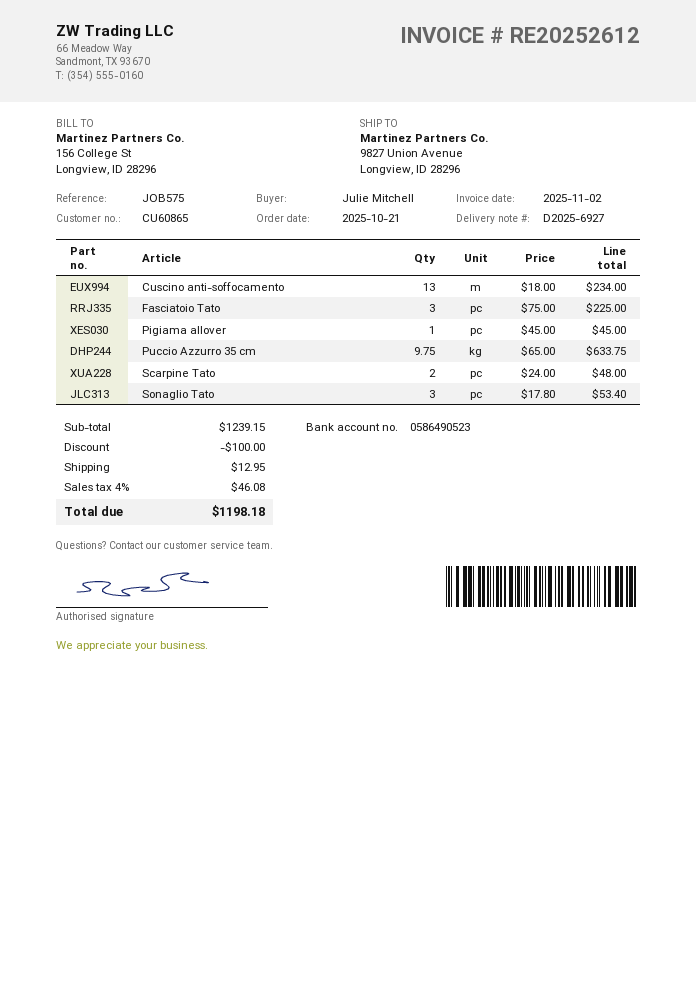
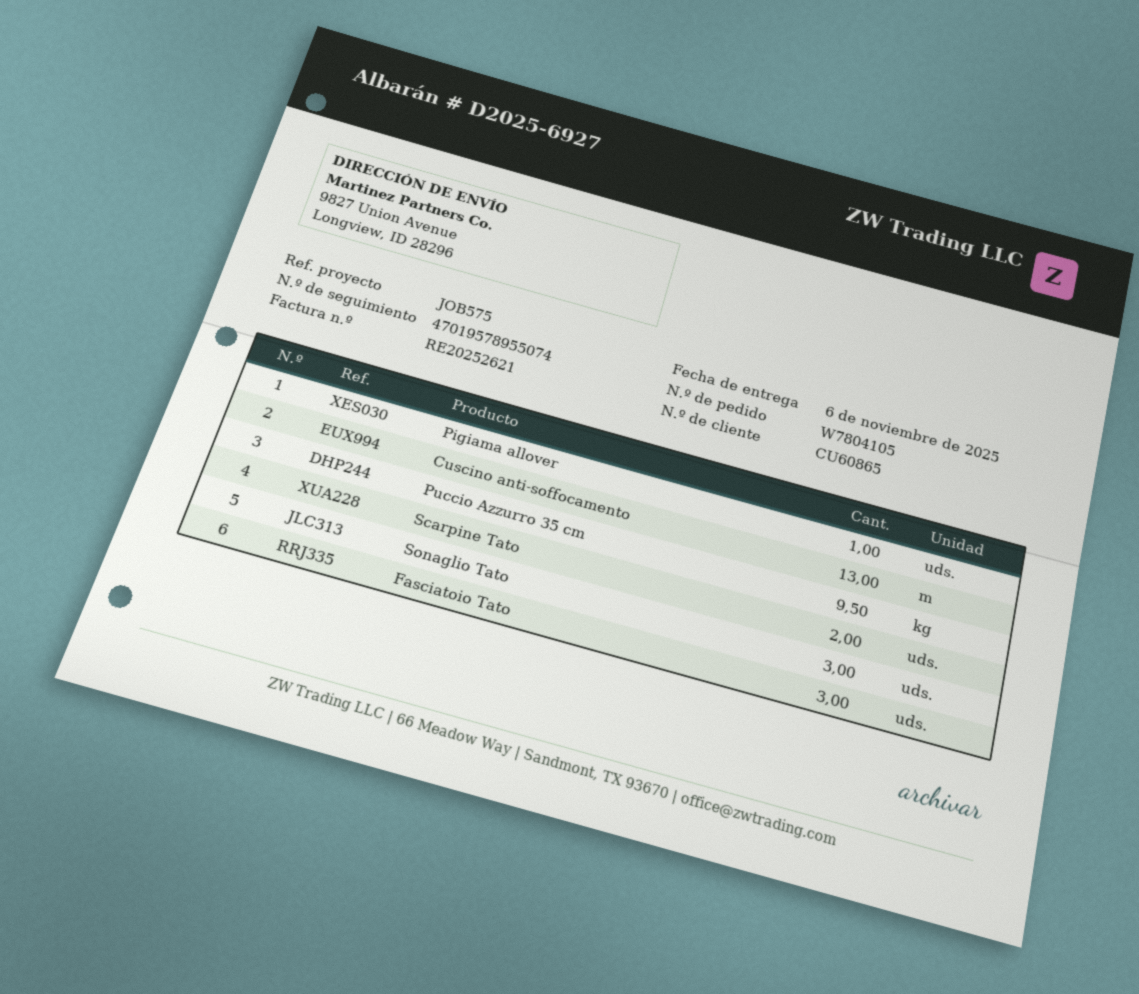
invoice number: RE20252612 -> RE20252621
Puccio Azzurro 35 cm: 9.75 -> 9.5

